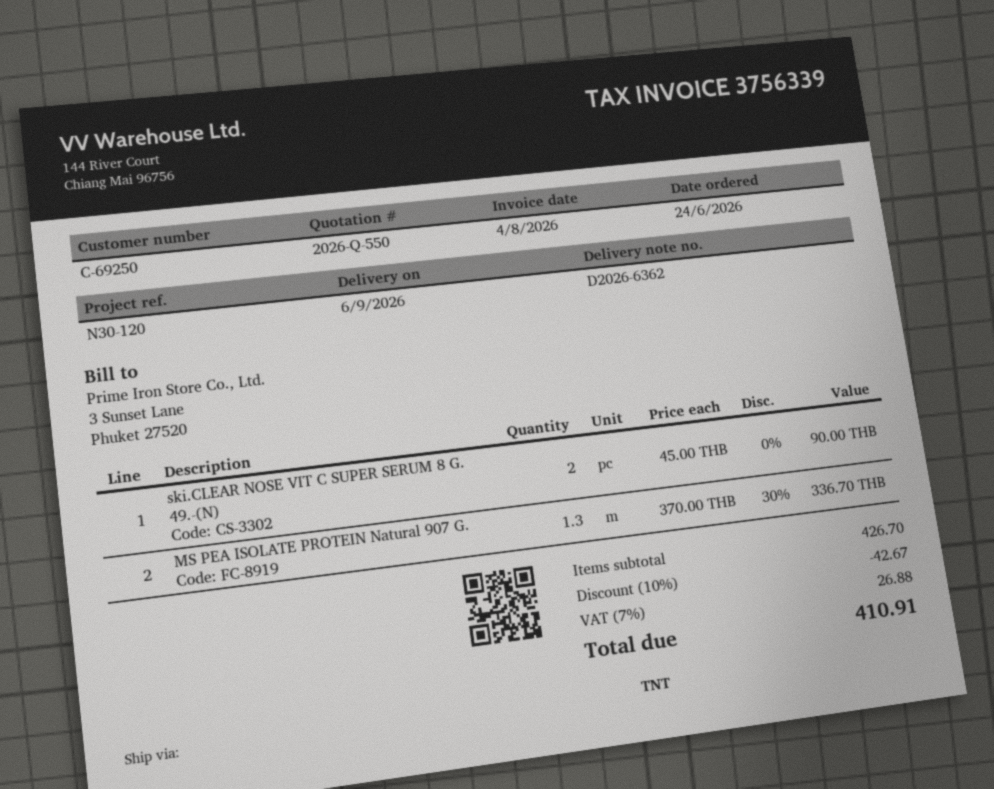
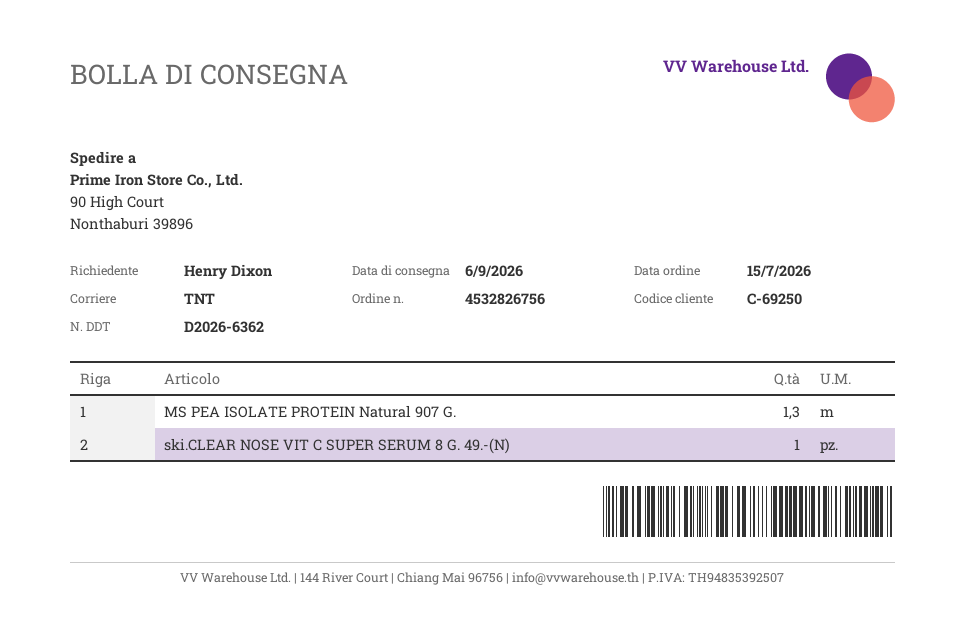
order date: 2026-06-24 -> 2026-07-15
ski.CLEAR NOSE VIT C SUPER SERUM 8 G. 49.-(N): 2 -> 1

